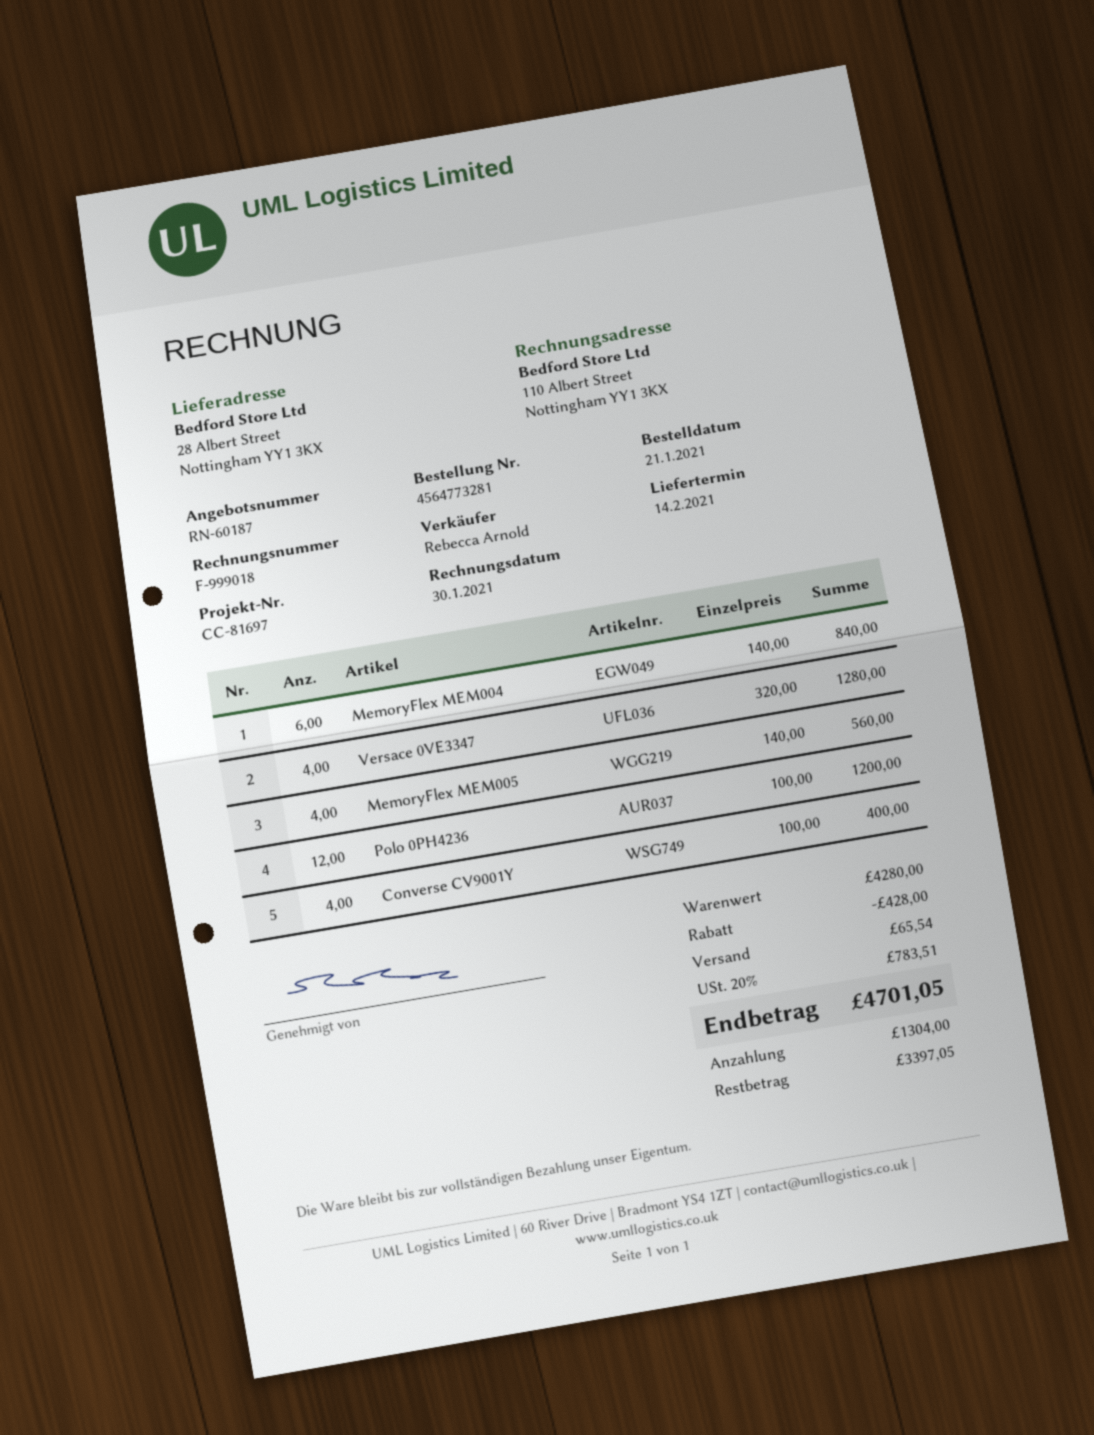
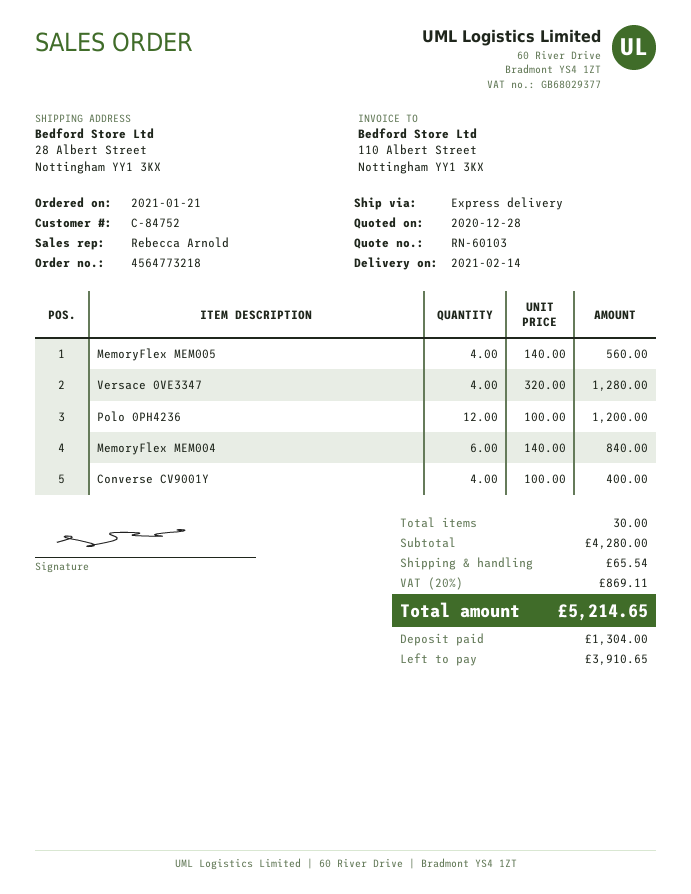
quote number: RN-60187 -> RN-60103
order number: 4564773281 -> 4564773218
discount: 428.00 -> none
tax: 20% = 783.51 -> 20% = 869.11
total: 4701.05 -> 5214.65
balance: 3397.05 -> 3910.65

